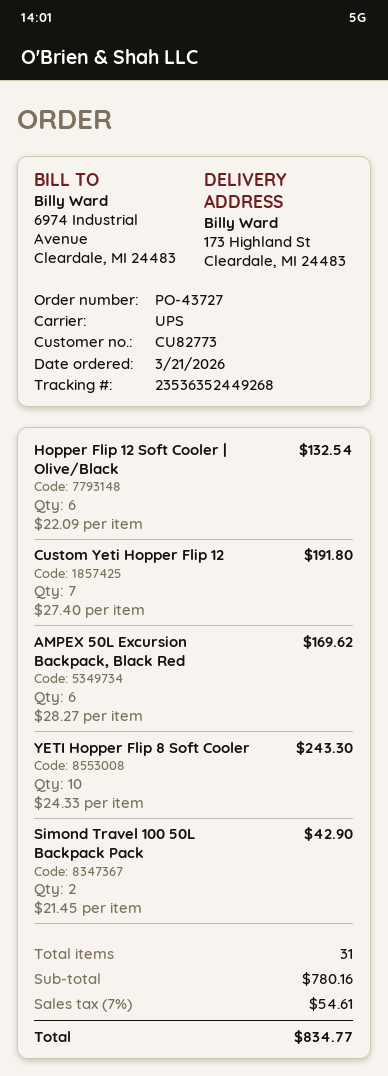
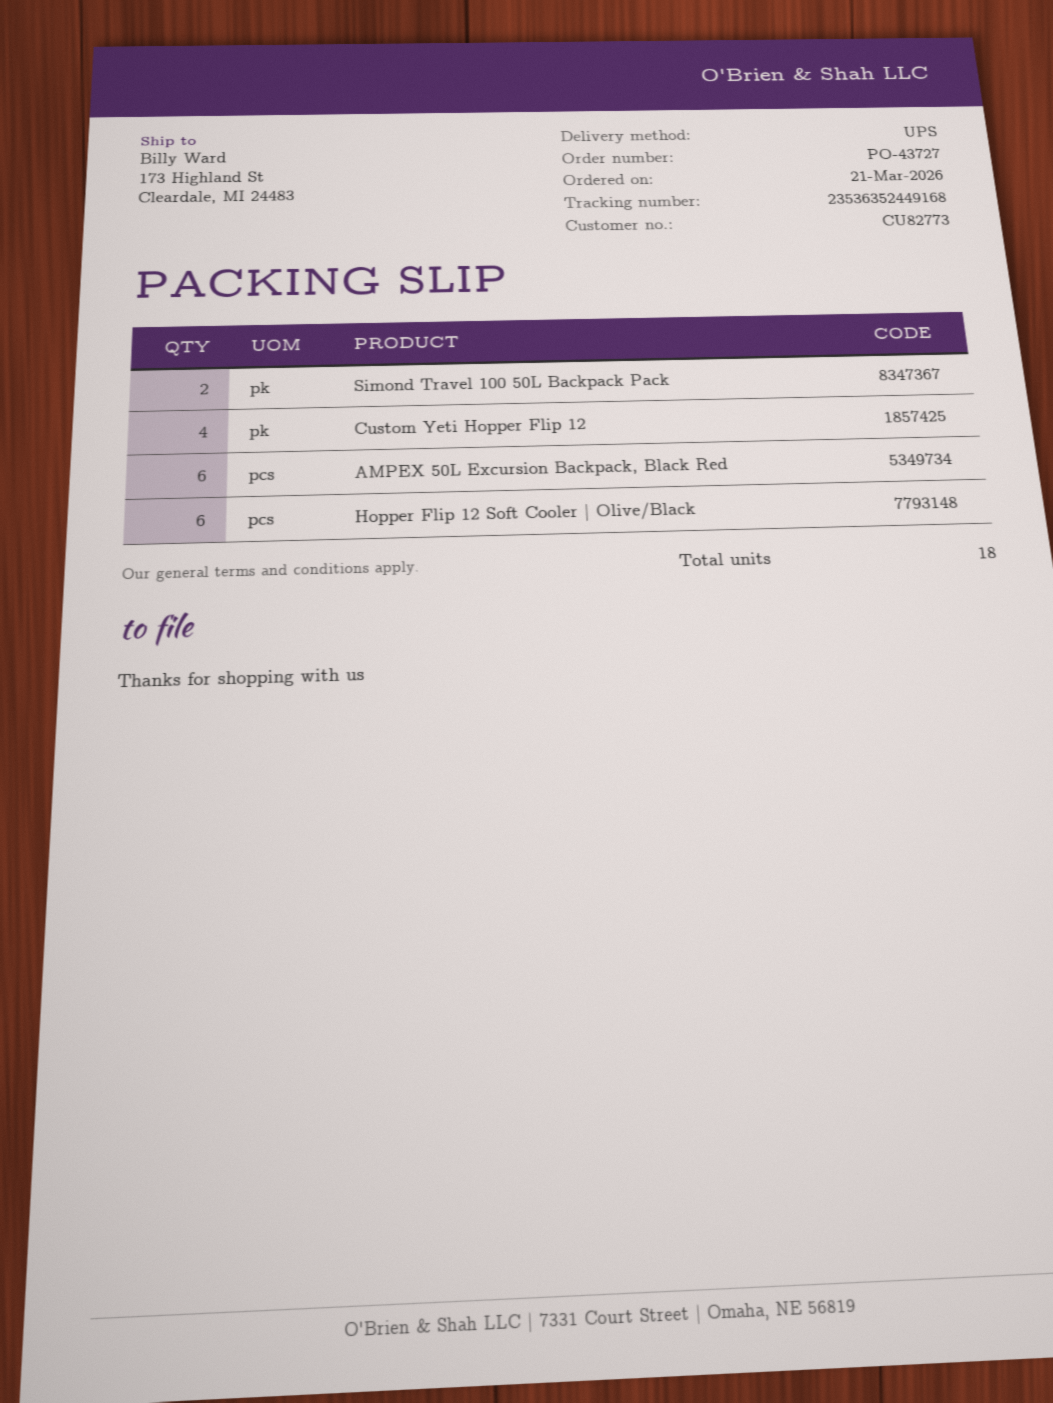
tracking number: 23536352449268 -> 23536352449168
Custom Yeti Hopper Flip 12: 7 -> 4
YETI Hopper Flip 8 Soft Cooler: 10 -> none
total quantity: 31 -> 18

